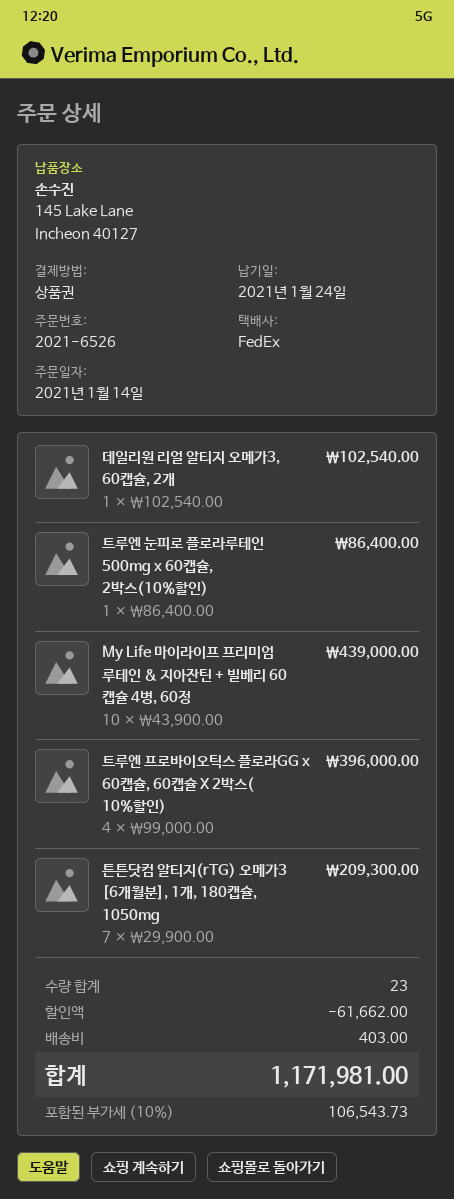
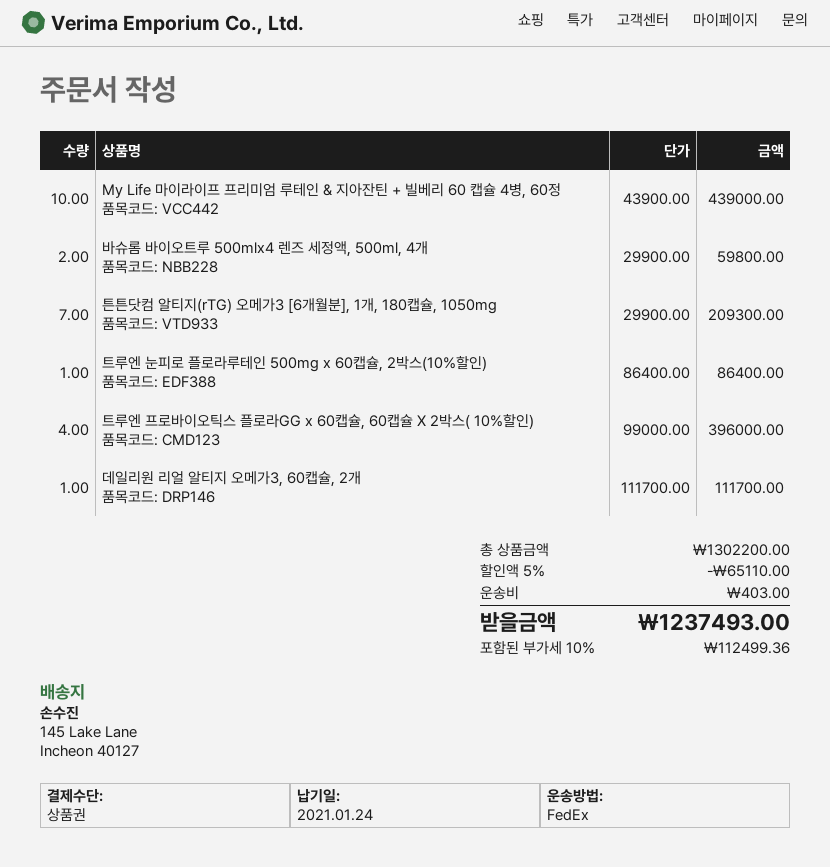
데일리원 리얼 알티지 오메가3, 60캡슐, 2개: 1 x 102540.00 = 102540.00 -> 1 x 111700.00 = 111700.00
바슈롬 바이오트루 500mlx4 렌즈 세정액, 500ml, 4개: none -> 2 x 29900.00 = 59800.00
discount: 61662.00 -> 65110.00
tax: 10% = 106543.73 -> 10% = 112499.36
total: 1171981.00 -> 1237493.00

